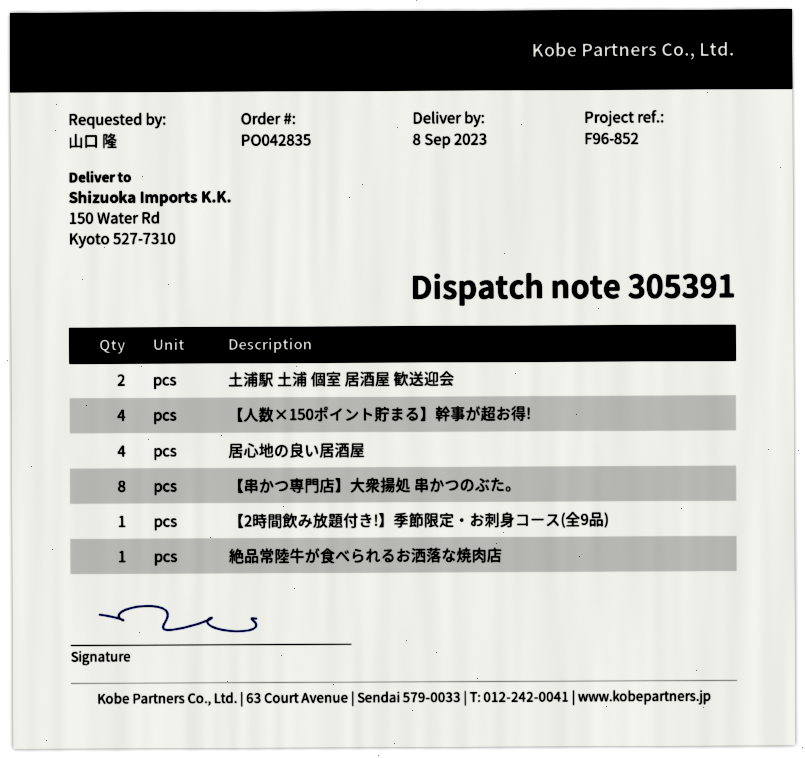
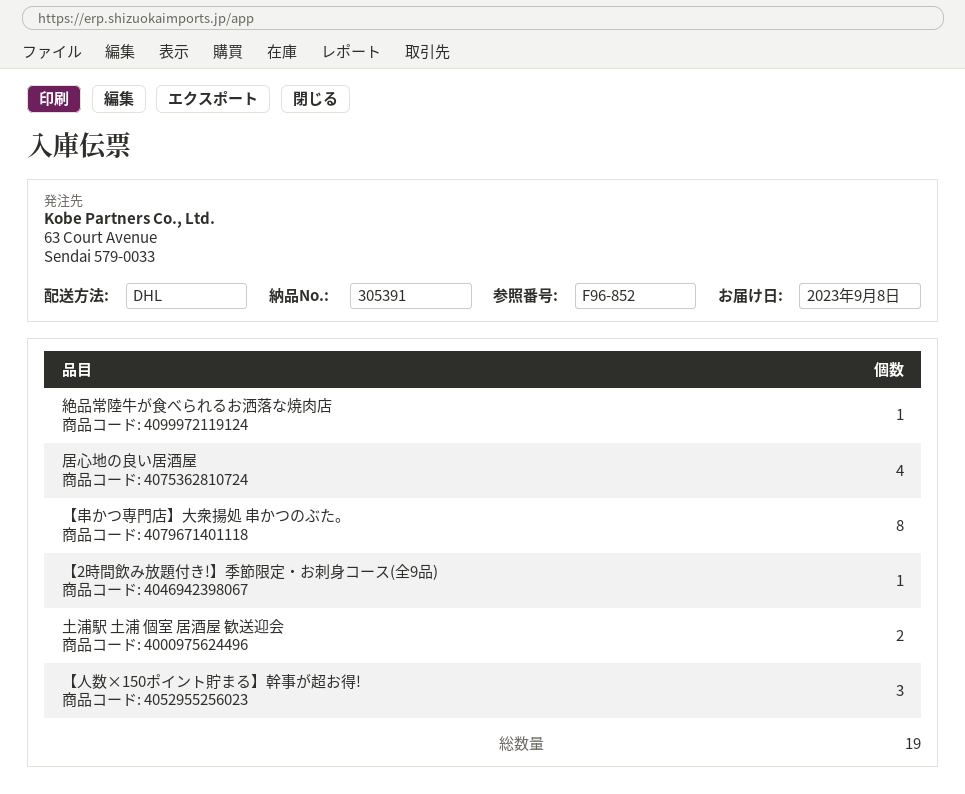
【人数×150ポイント貯まる】幹事が超お得!: 4 -> 3

